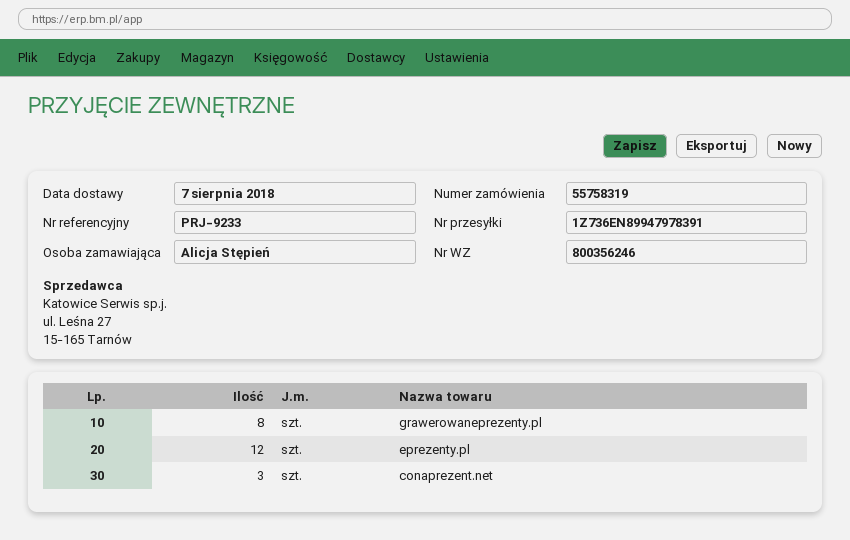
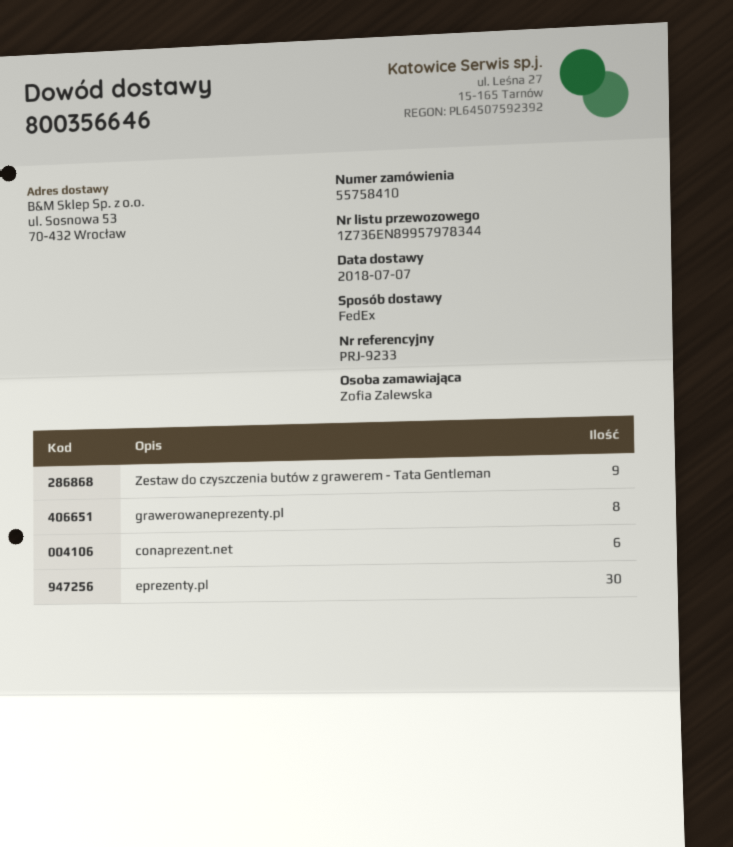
order number: 55758319 -> 55758410
delivery note number: 800356246 -> 800356646
delivery date: 2018-08-07 -> 2018-07-07
ordered by: Alicja Stępień -> Zofia Zalewska
tracking number: 1Z736EN89947978391 -> 1Z736EN89957978344
eprezenty.pl: 12 -> 30
conaprezent.net: 3 -> 6
Zestaw do czyszczenia butów z grawerem - Tata Gentleman: none -> 9

